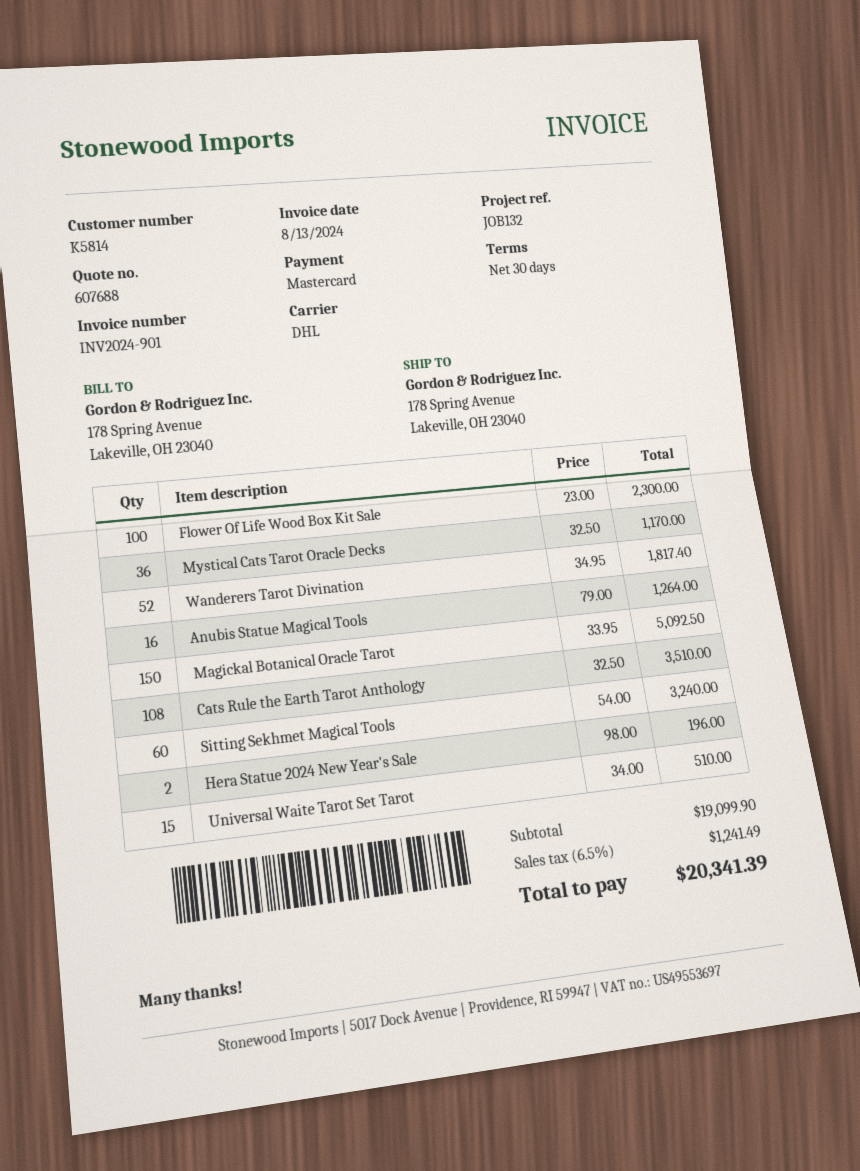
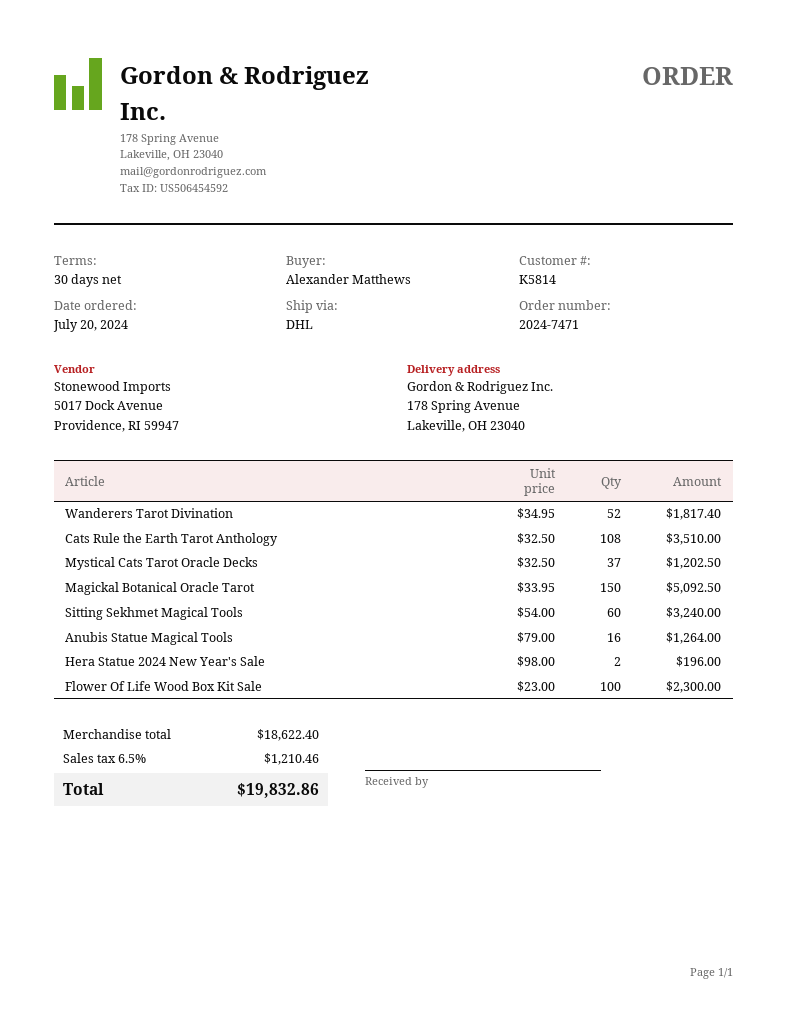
Mystical Cats Tarot Oracle Decks: 36 x 32.50 = 1170.00 -> 37 x 32.50 = 1202.50
Universal Waite Tarot Set Tarot: 15 x 34.00 = 510.00 -> none
subtotal: 19099.90 -> 18622.40
tax: 6.5% = 1241.49 -> 6.5% = 1210.46
total: 20341.39 -> 19832.86

